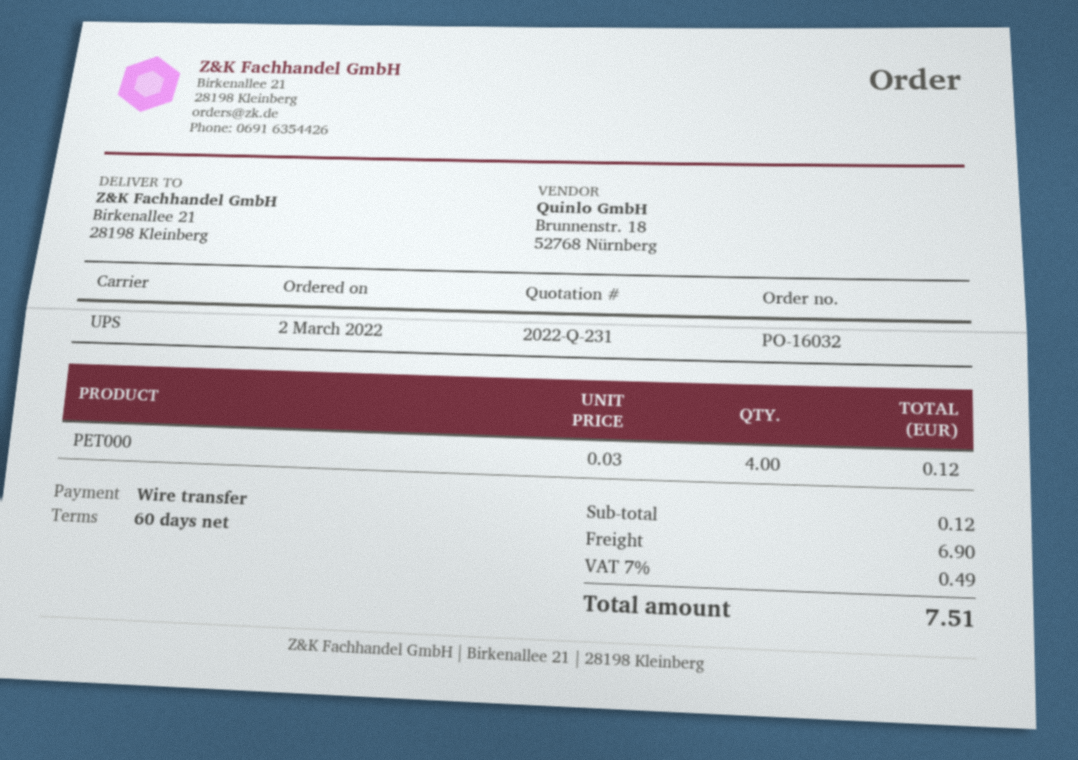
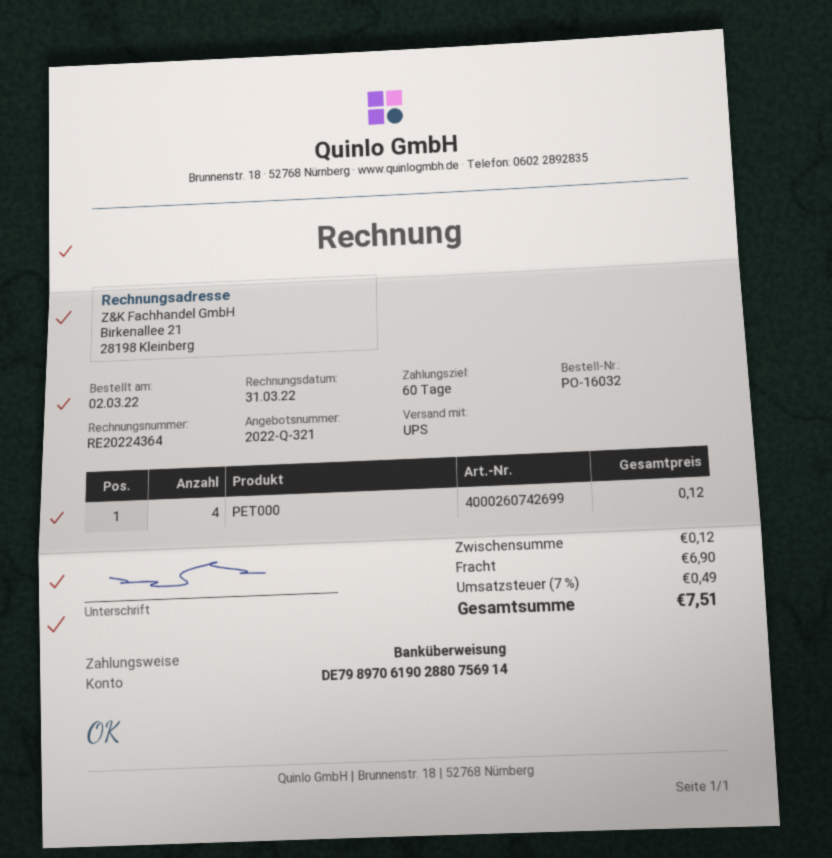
quote number: 2022-Q-231 -> 2022-Q-321

